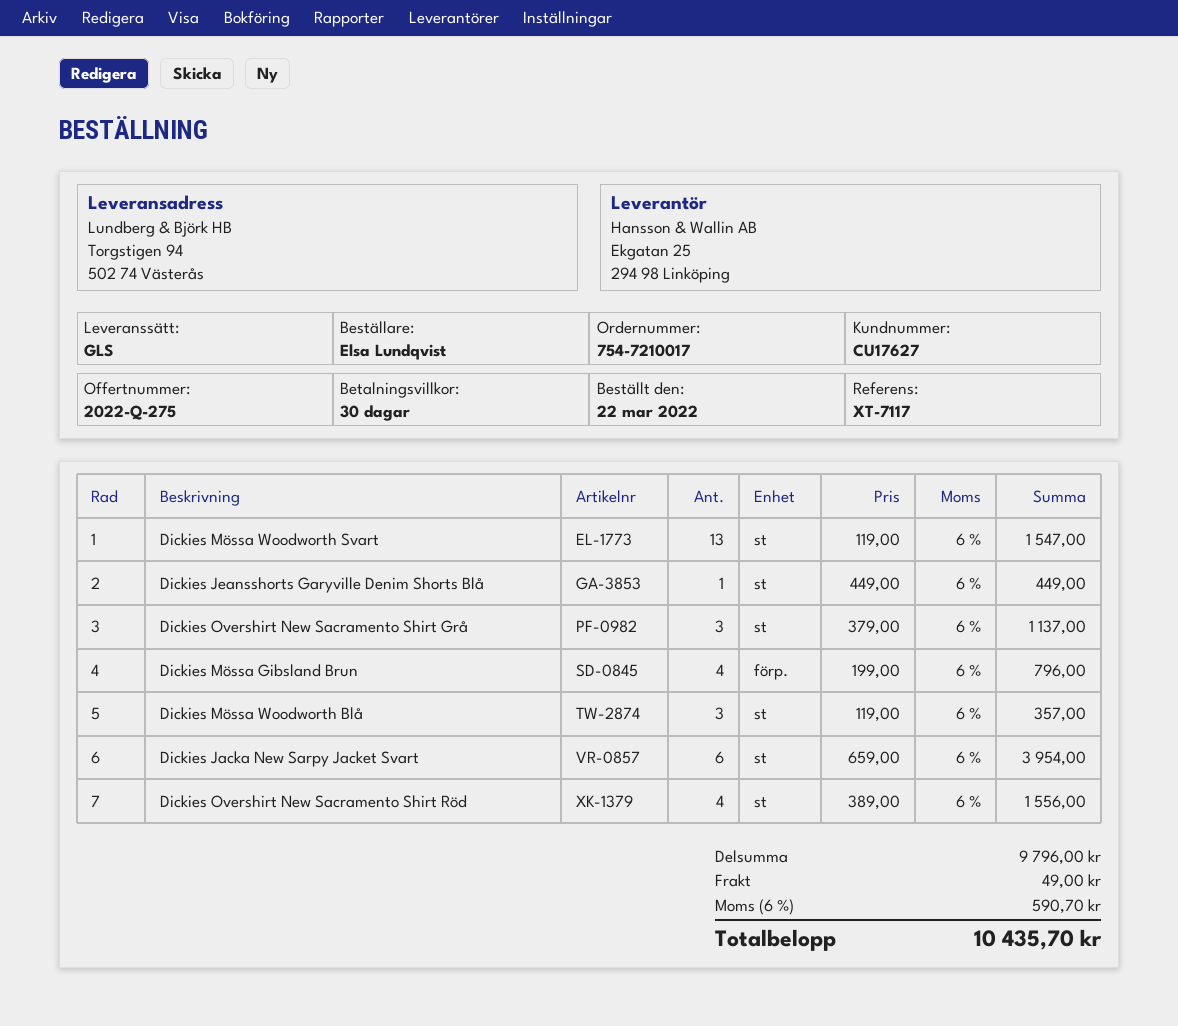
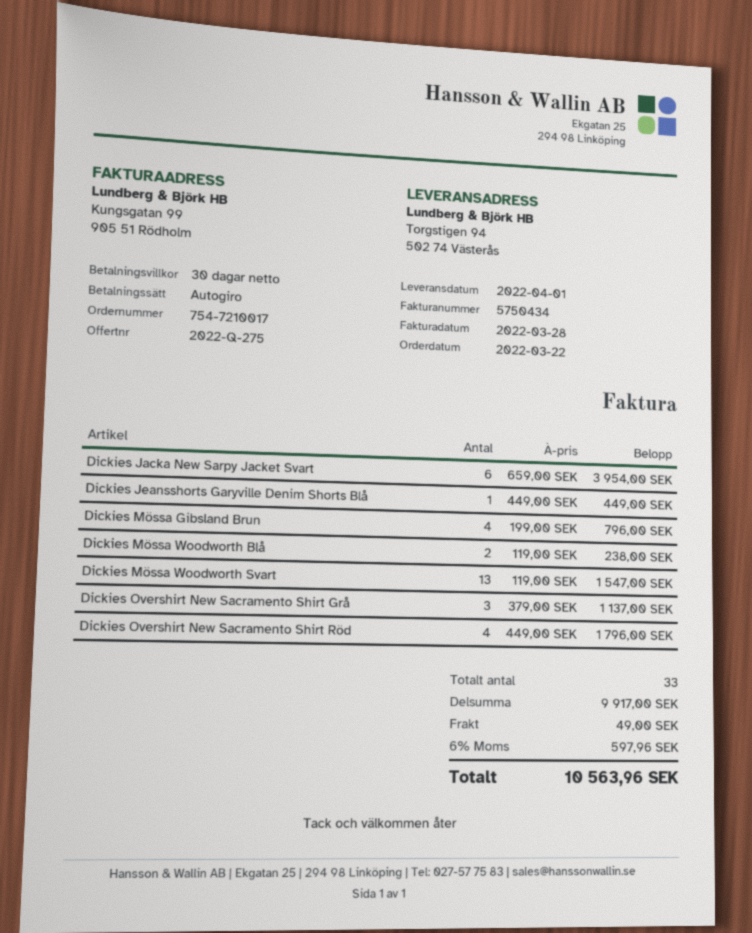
Dickies Mössa Woodworth Blå: 3 x 119.00 = 357.00 -> 2 x 119.00 = 238.00
Dickies Overshirt New Sacramento Shirt Röd: 4 x 389.00 = 1556.00 -> 4 x 449.00 = 1796.00
subtotal: 9796.00 -> 9917.00
tax: 6% = 590.70 -> 6% = 597.96
total: 10435.70 -> 10563.96

